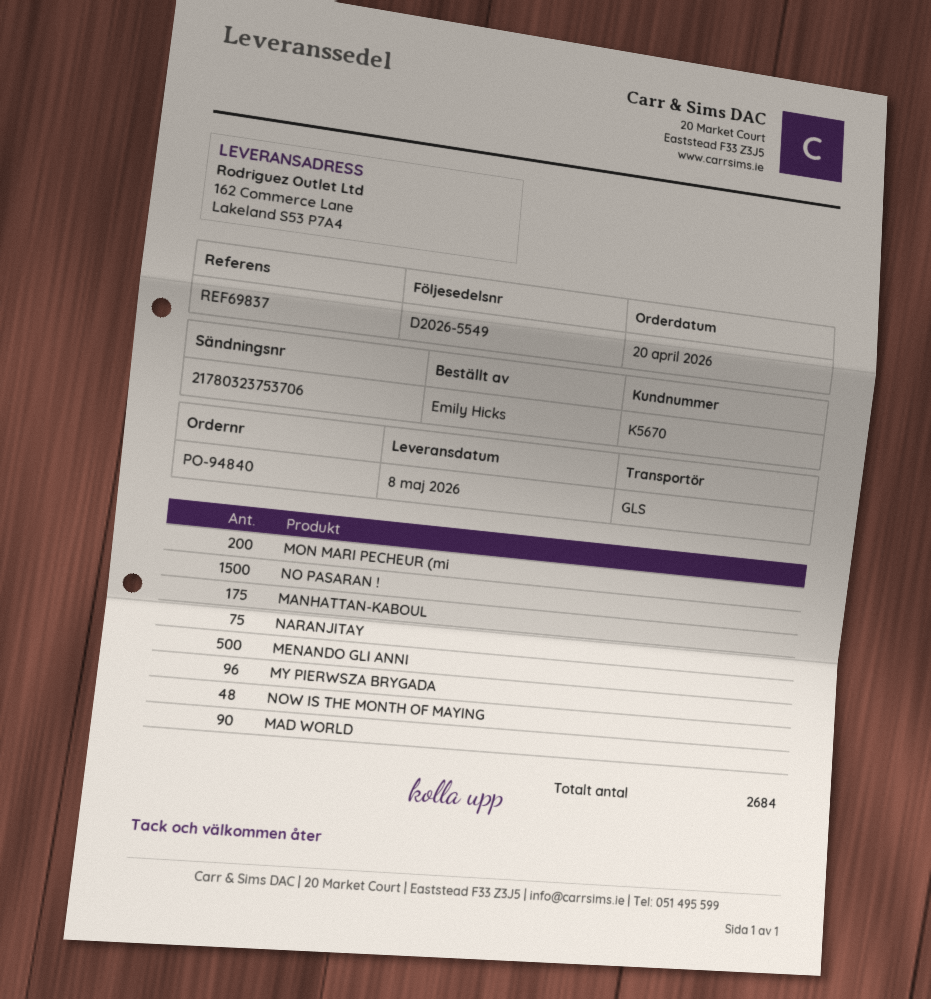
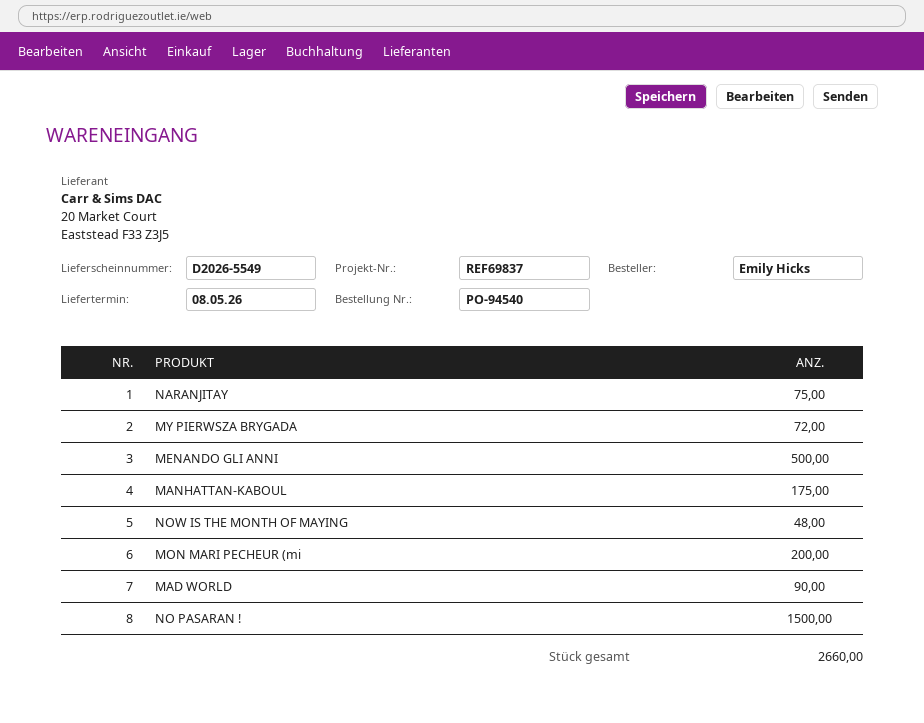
order number: PO-94840 -> PO-94540
MY PIERWSZA BRYGADA: 96 -> 72
total quantity: 2684 -> 2660

